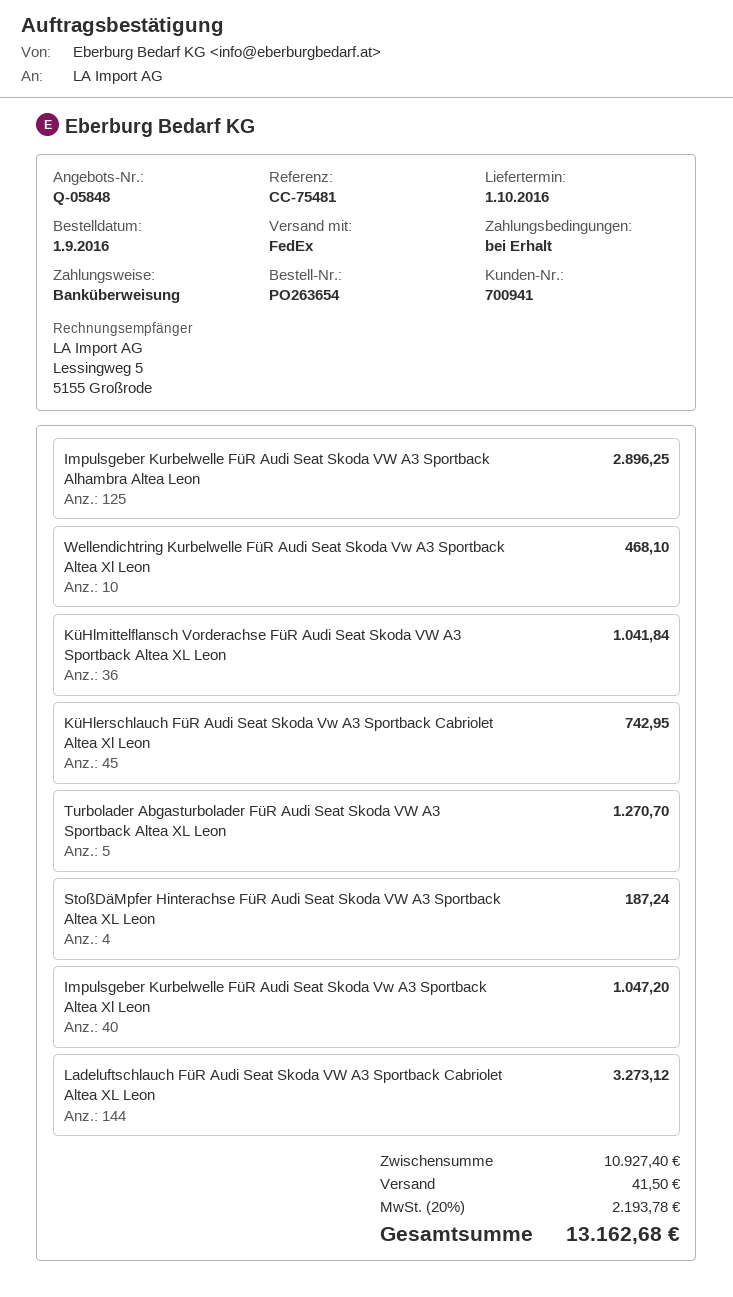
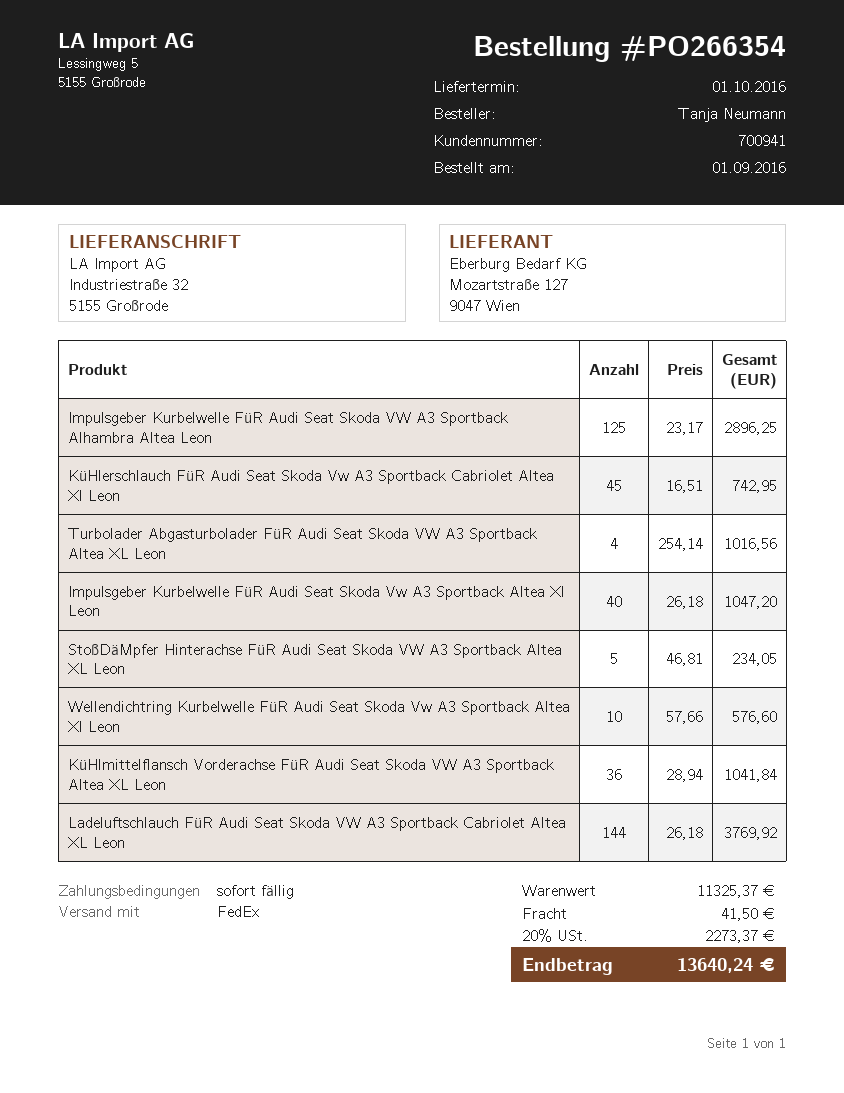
order number: PO263654 -> PO266354
Wellendichtring Kurbelwelle FüR Audi Seat Skoda Vw A3 Sportback Altea Xl Leon: 10 for 468.10 -> 10 for 576.60
Turbolader Abgasturbolader FüR Audi Seat Skoda VW A3 Sportback Altea XL Leon: 5 for 1270.70 -> 4 for 1016.56
StoßDäMpfer Hinterachse FüR Audi Seat Skoda VW A3 Sportback Altea XL Leon: 4 for 187.24 -> 5 for 234.05
Ladeluftschlauch FüR Audi Seat Skoda VW A3 Sportback Cabriolet Altea XL Leon: 144 for 3273.12 -> 144 for 3769.92
subtotal: 10927.40 -> 11325.37
tax: 20% = 2193.78 -> 20% = 2273.37
total: 13162.68 -> 13640.24

